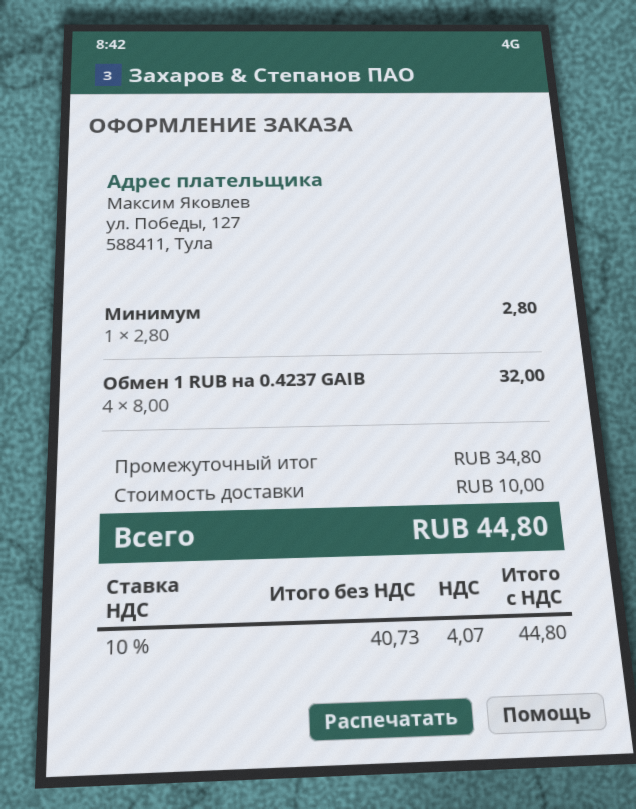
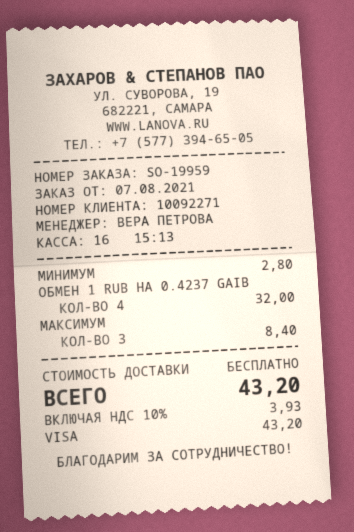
МАКСИМУМ: none -> 3 for 8.40
shipping: 10.00 -> 0.00
tax: 10% = 4.07 -> 10% = 3.93
total: 44.80 -> 43.20

